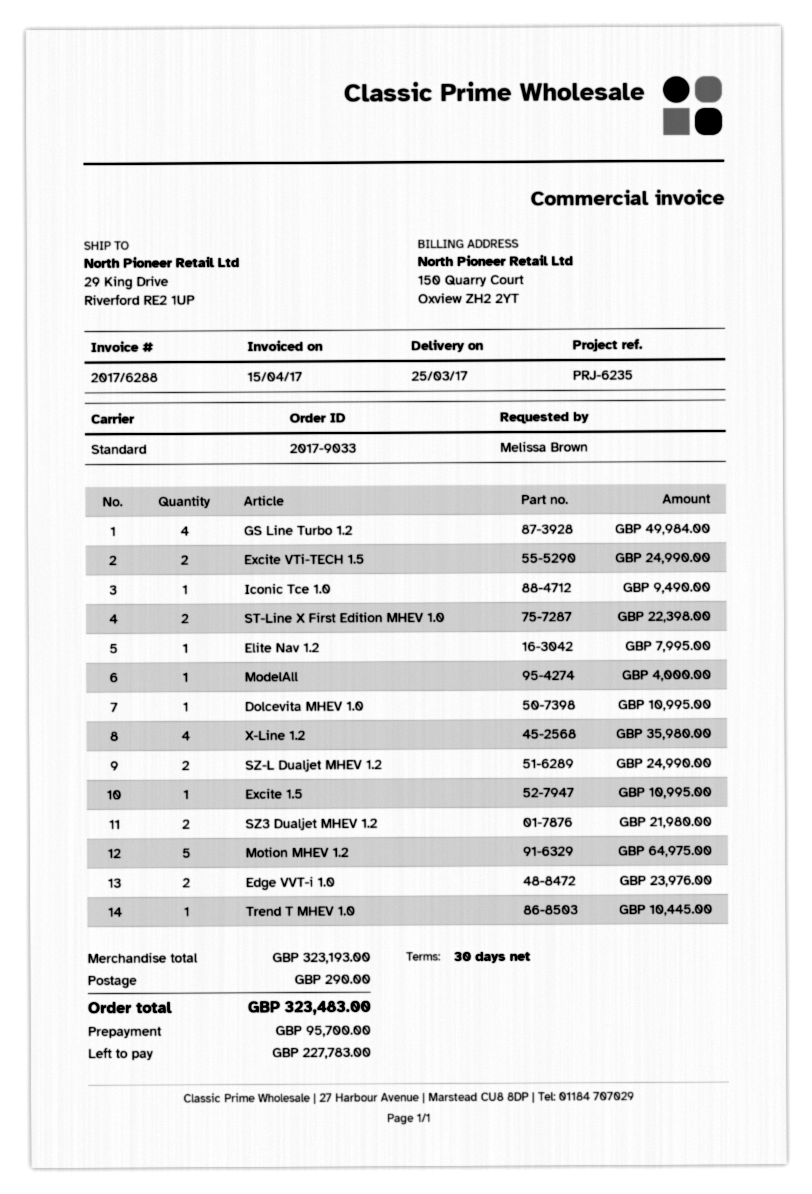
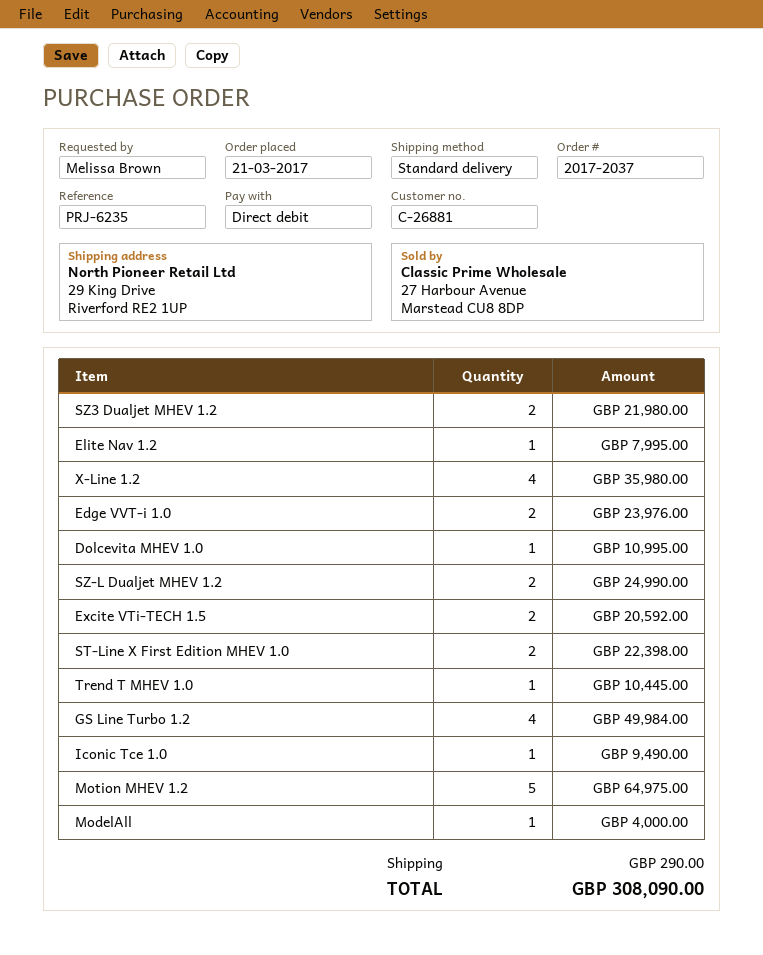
order number: 2017-9033 -> 2017-2037
Excite VTi-TECH 1.5: 2 for 24990.00 -> 2 for 20592.00
Excite 1.5: 1 for 10995.00 -> none
total: 323483.00 -> 308090.00

